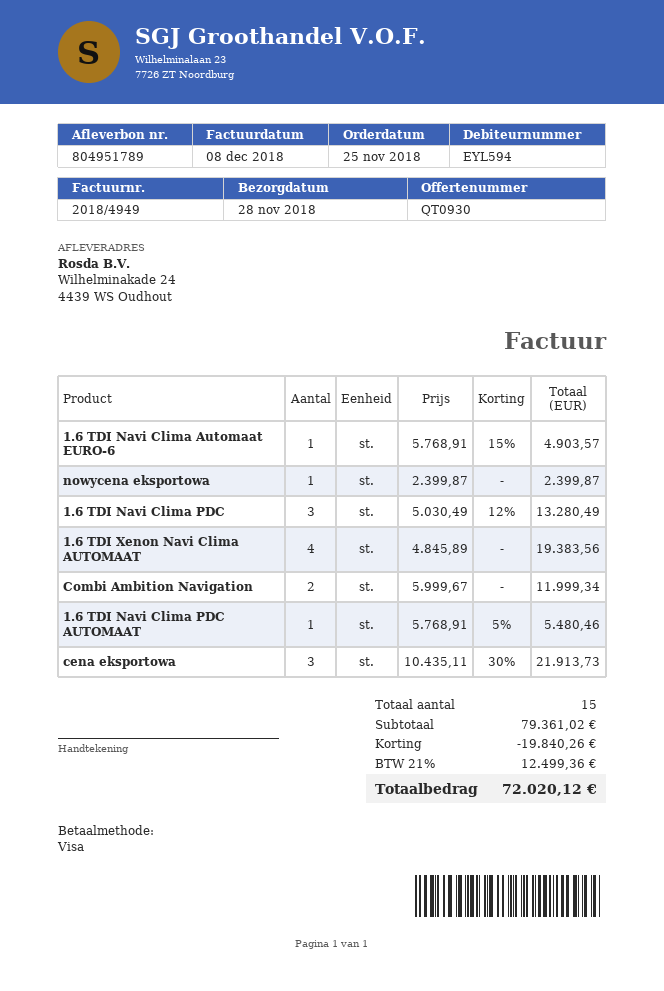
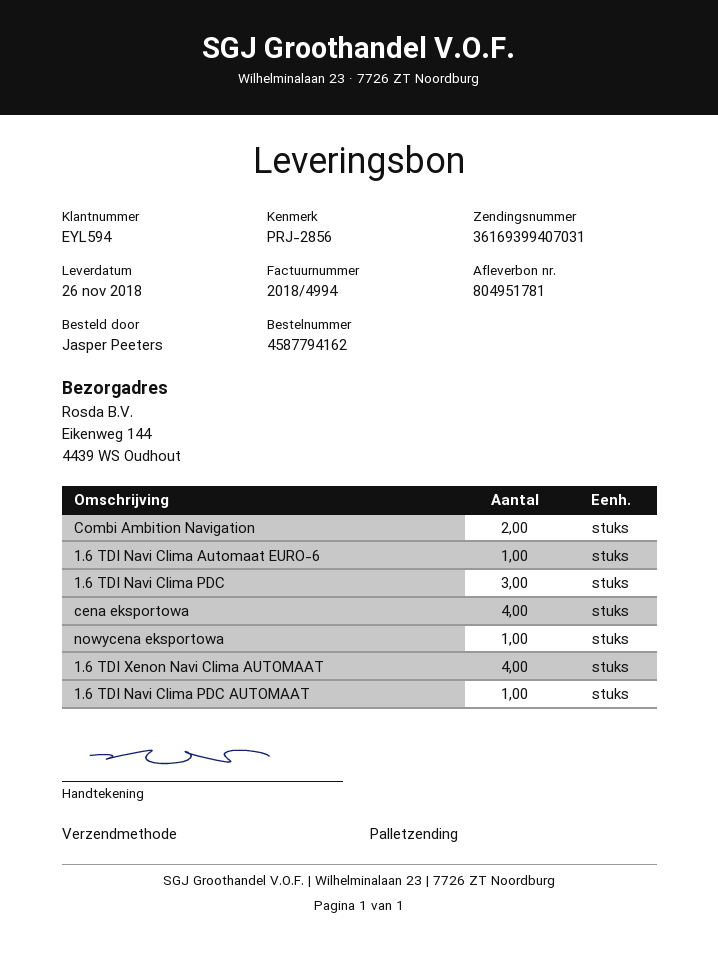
delivery note number: 804951789 -> 804951781
delivery date: 2018-11-28 -> 2018-11-26
invoice number: 2018/4949 -> 2018/4994
ship to: Wilhelminakade 24, 4439 WS Oudhout -> Eikenweg 144, 4439 WS Oudhout
cena eksportowa: 3 -> 4

